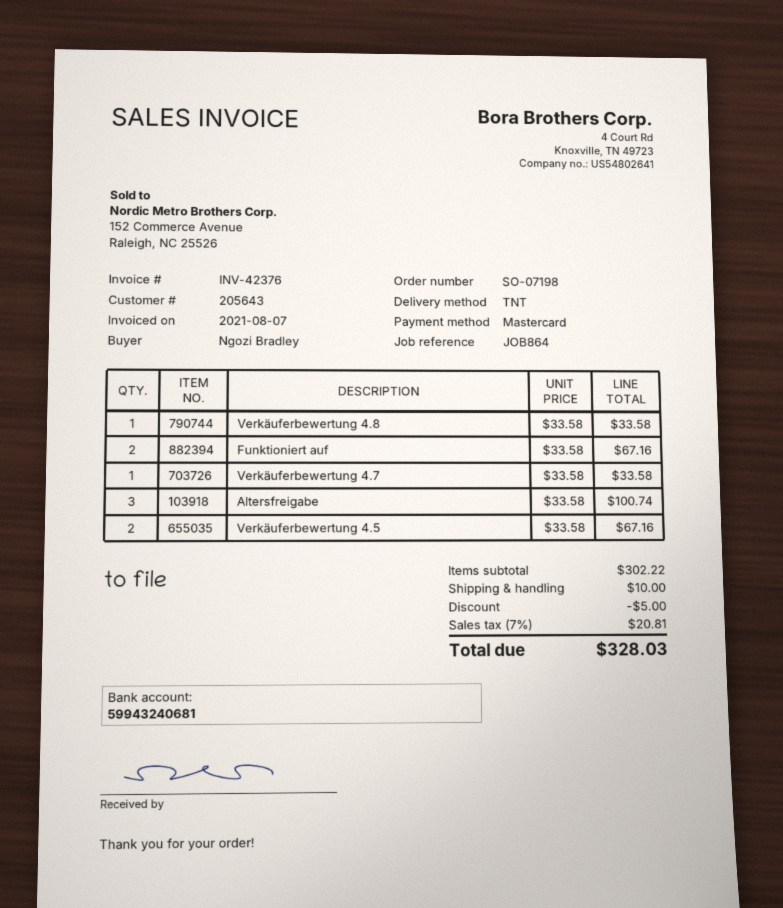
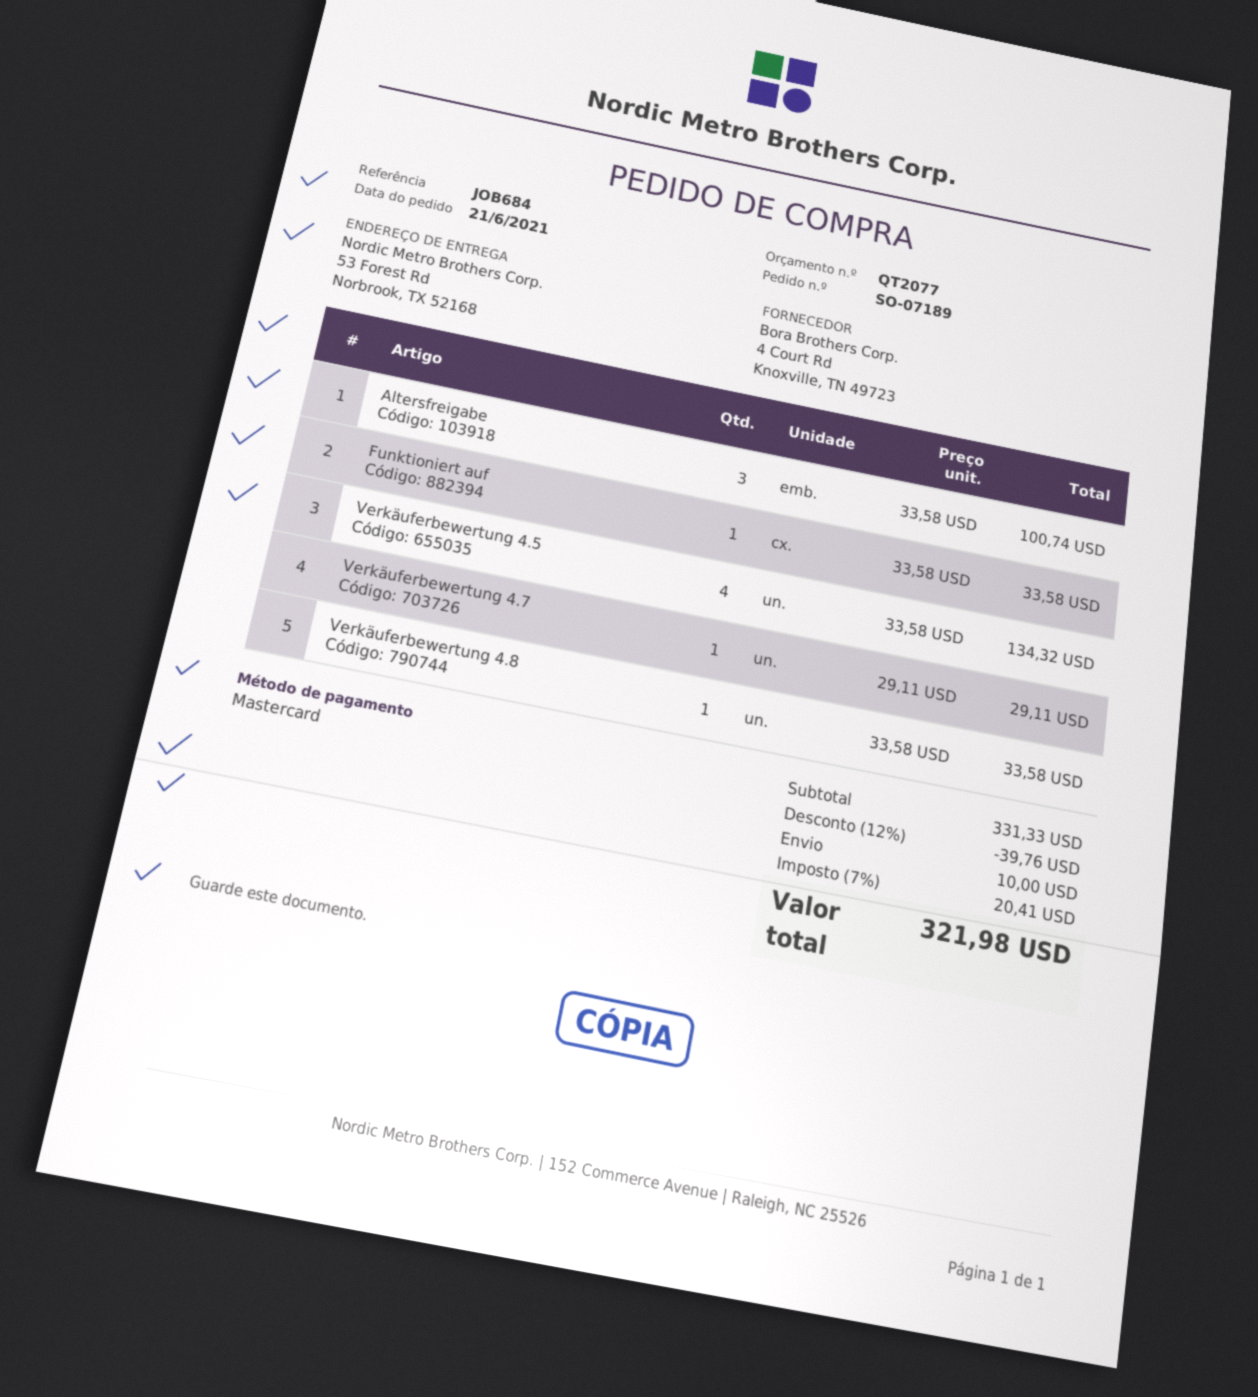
order number: SO-07198 -> SO-07189
reference: JOB864 -> JOB684
Funktioniert auf: 2 x 33.58 = 67.16 -> 1 x 33.58 = 33.58
Verkäuferbewertung 4.7: 1 x 33.58 = 33.58 -> 1 x 29.11 = 29.11
Verkäuferbewertung 4.5: 2 x 33.58 = 67.16 -> 4 x 33.58 = 134.32
subtotal: 302.22 -> 331.33
discount: 5.00 -> 39.76
tax: 7% = 20.81 -> 7% = 20.41
total: 328.03 -> 321.98

